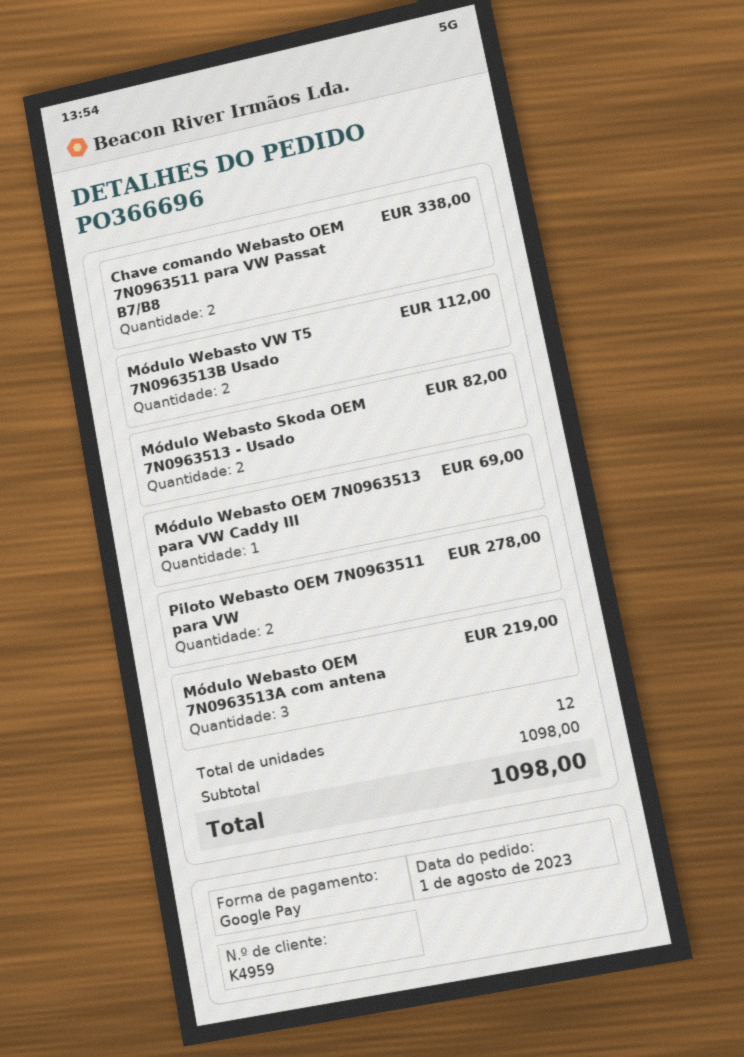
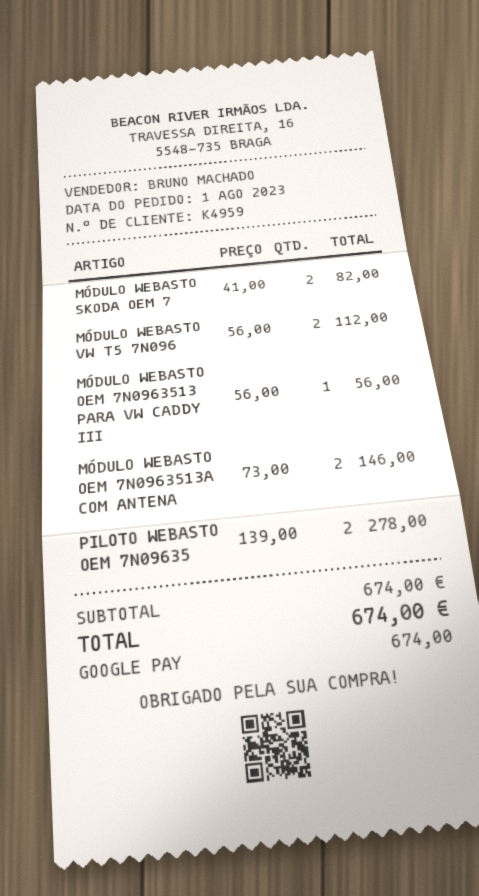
Chave comando Webasto OEM 7N0963511 para VW Passat B7/B8: 2 for 338.00 -> none
Módulo Webasto OEM 7N0963513 para VW Caddy III: 1 for 69.00 -> 1 for 56.00
Módulo Webasto OEM 7N0963513A com antena: 3 for 219.00 -> 2 for 146.00
subtotal: 1098.00 -> 674.00
total: 1098.00 -> 674.00

